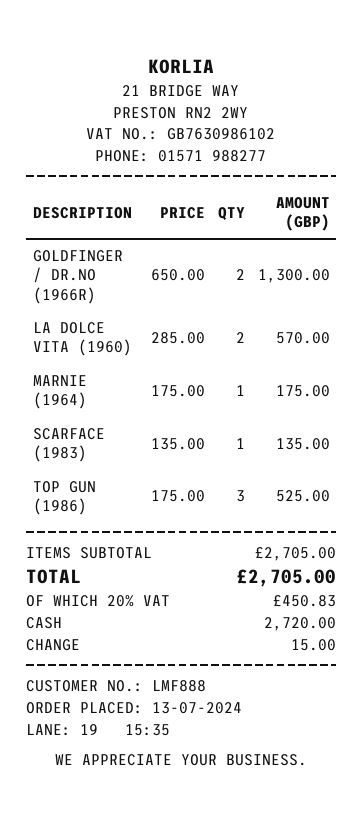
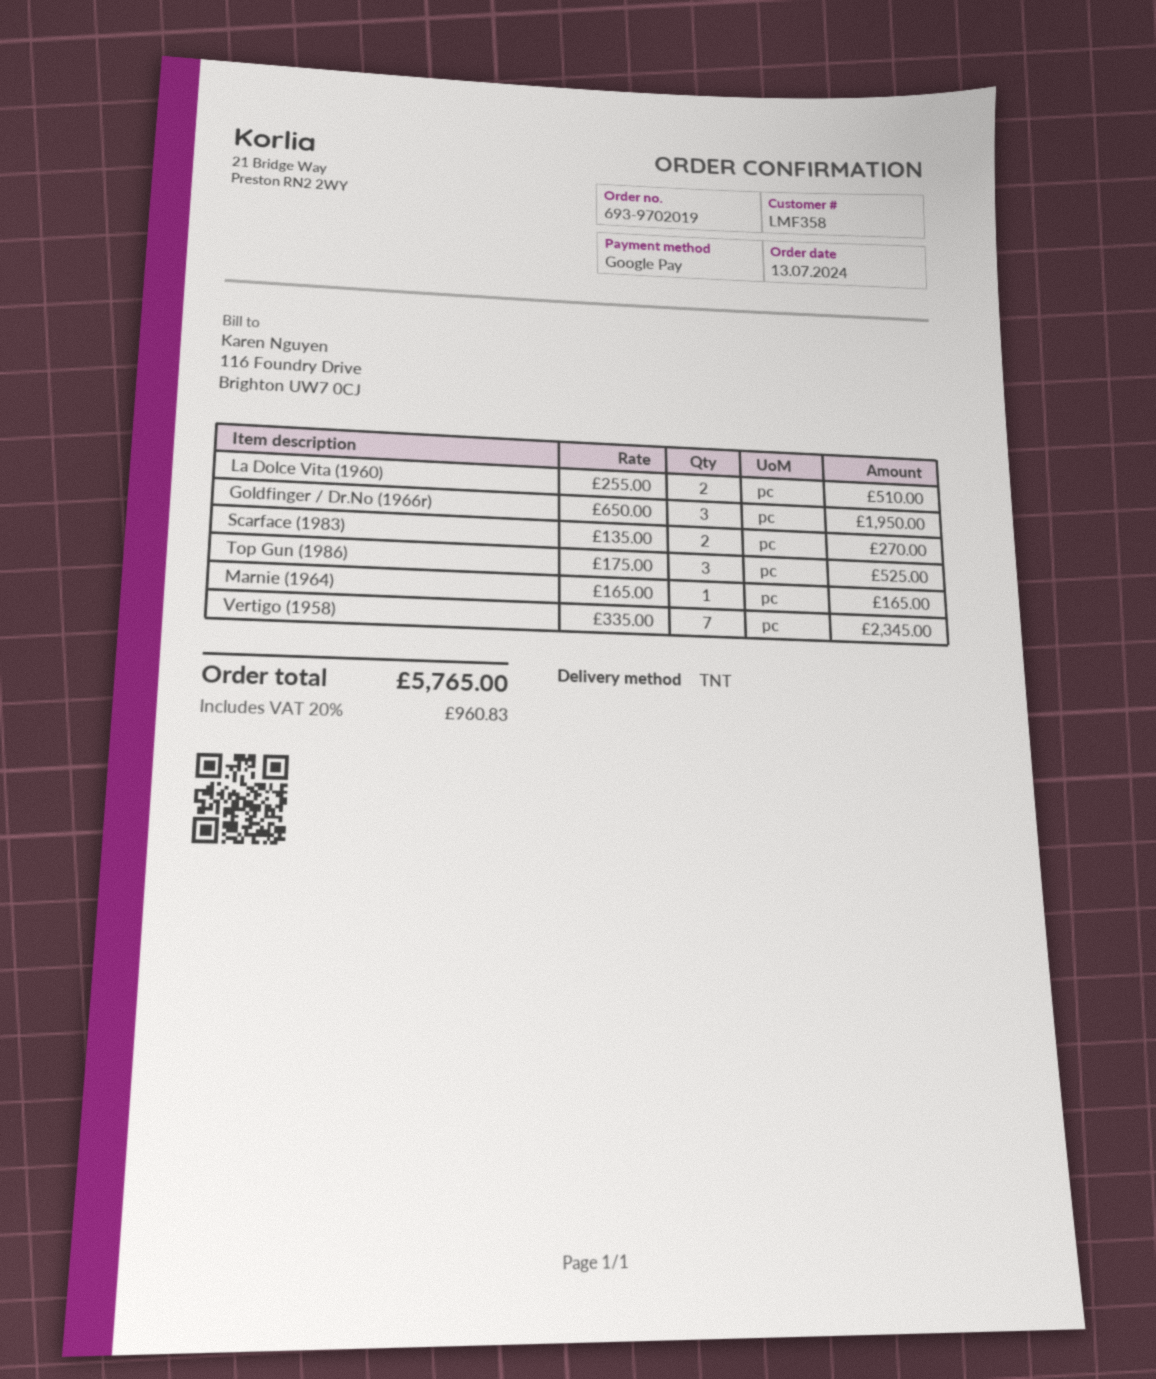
customer number: LMF888 -> LMF358
payment method: cash -> Google Pay
GOLDFINGER / DR.NO (1966R): 2 x 650.00 = 1300.00 -> 3 x 650.00 = 1950.00
LA DOLCE VITA (1960): 2 x 285.00 = 570.00 -> 2 x 255.00 = 510.00
MARNIE (1964): 1 x 175.00 = 175.00 -> 1 x 165.00 = 165.00
SCARFACE (1983): 1 x 135.00 = 135.00 -> 2 x 135.00 = 270.00
Vertigo (1958): none -> 7 x 335.00 = 2345.00
tax: 20% = 450.83 -> 20% = 960.83
total: 2705.00 -> 5765.00

